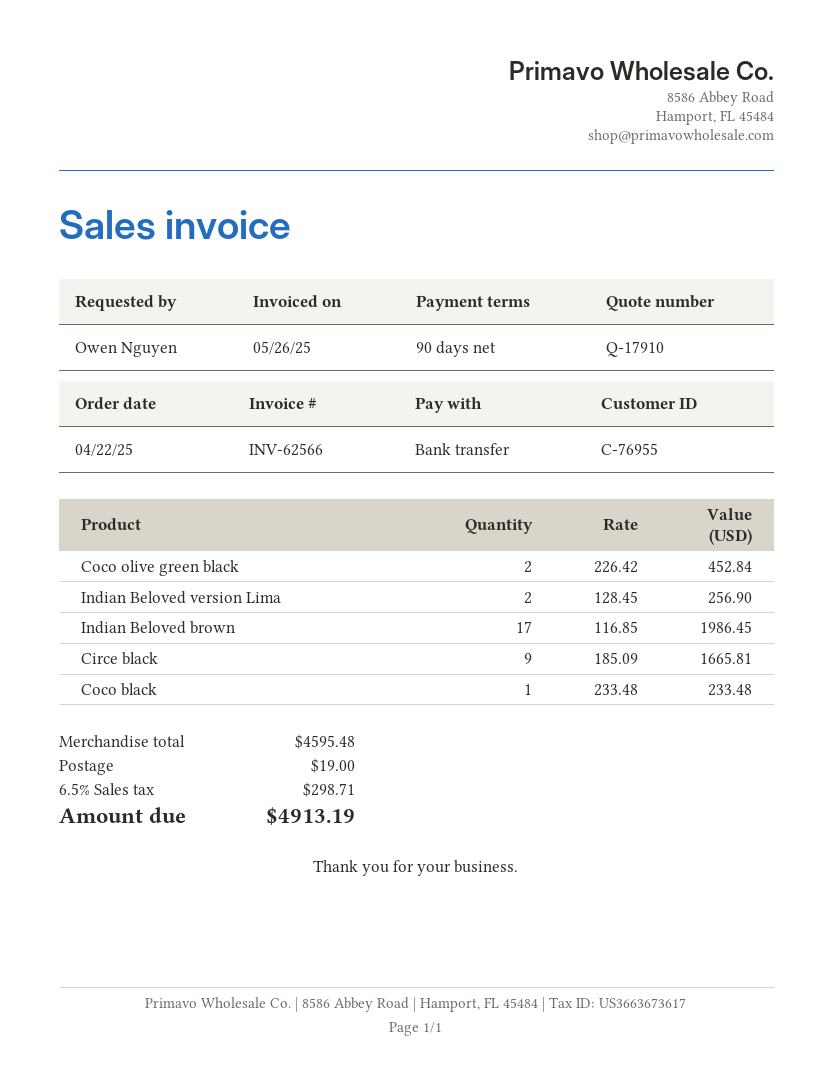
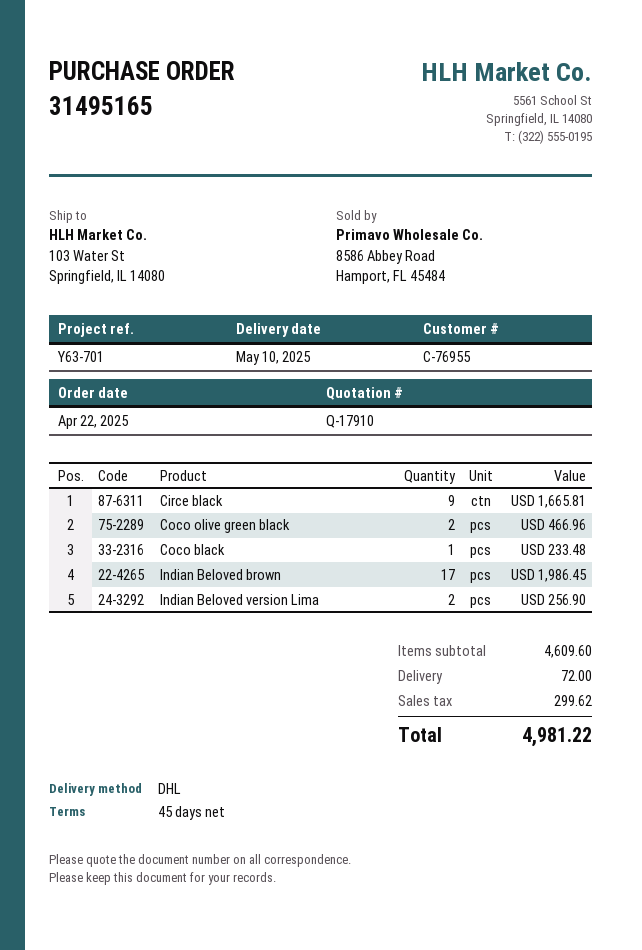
payment terms: 90 days -> 45 days
Coco olive green black: 2 for 452.84 -> 2 for 466.96
subtotal: 4595.48 -> 4609.60
shipping: 19.00 -> 72.00
tax: 298.71 -> 299.62
total: 4913.19 -> 4981.22

